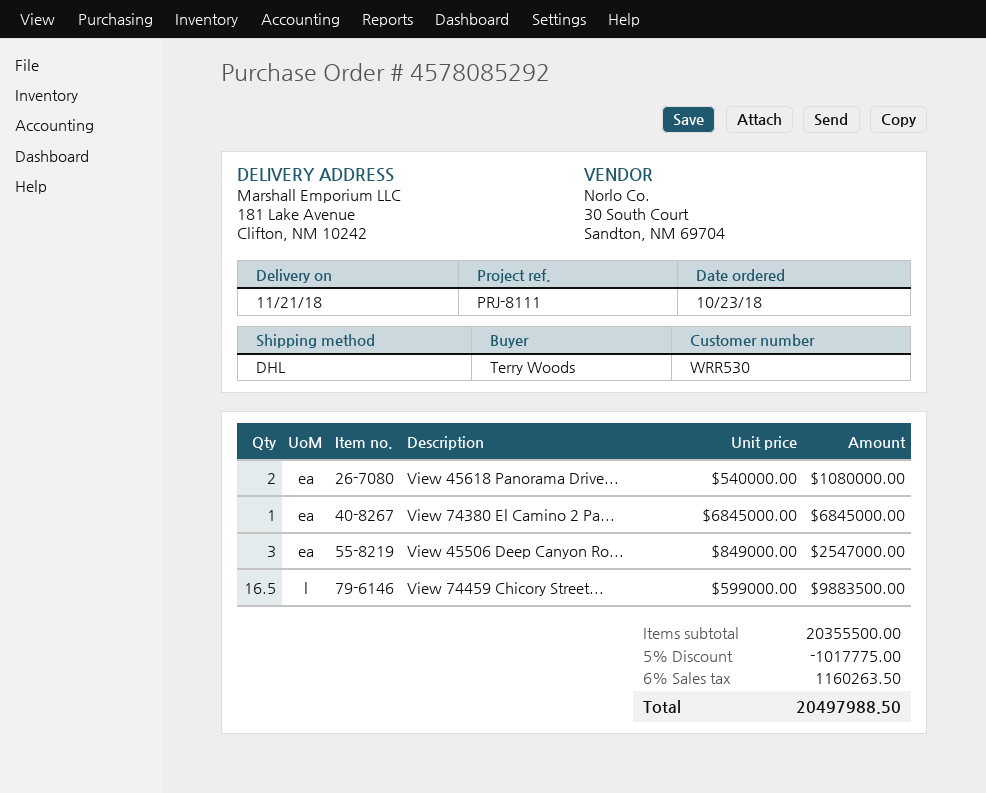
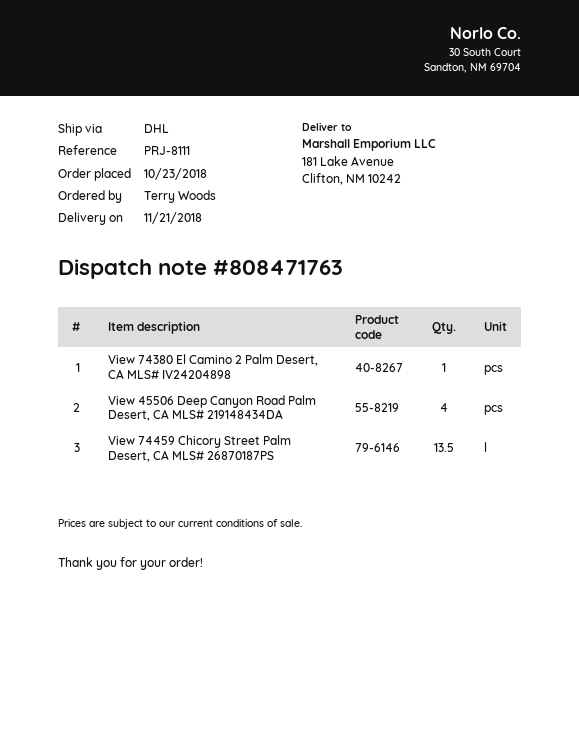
View 45618 Panorama Drive...: 2 -> none
View 45506 Deep Canyon Ro...: 3 -> 4
View 74459 Chicory Street...: 16.5 -> 13.5

